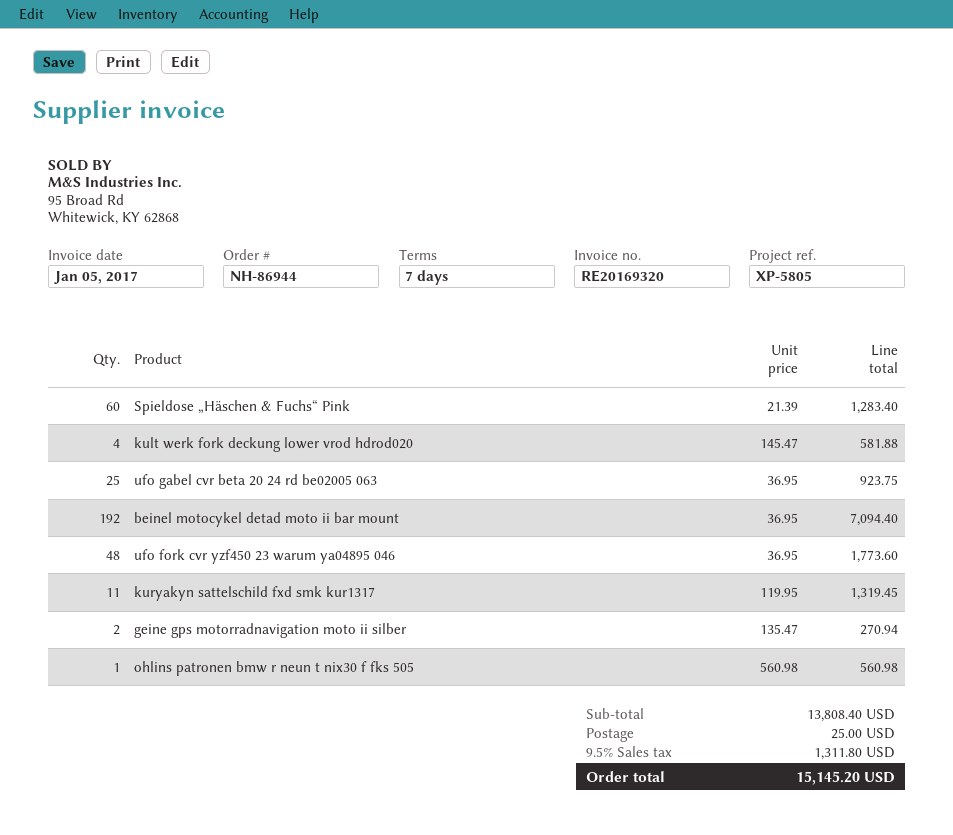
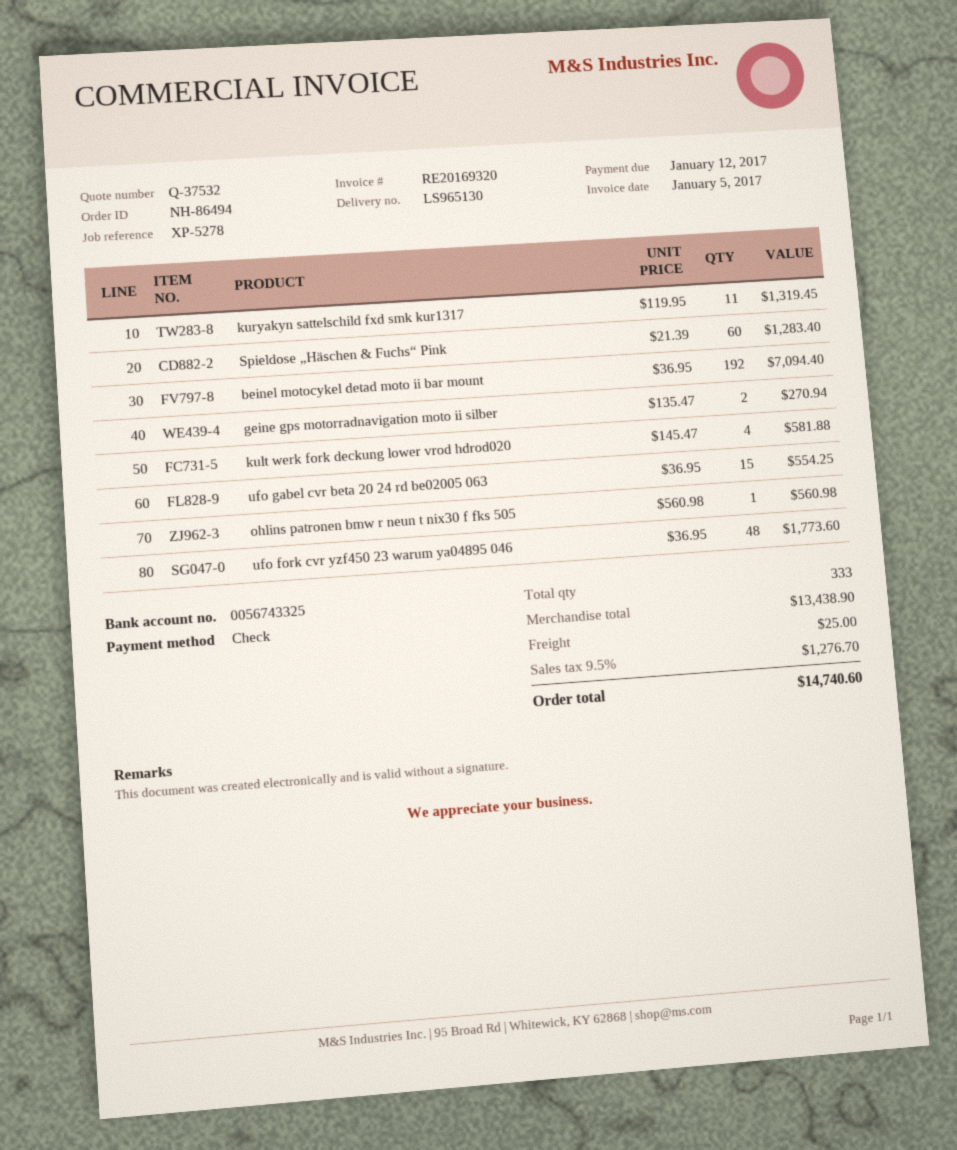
order number: NH-86944 -> NH-86494
reference: XP-5805 -> XP-5278
ufo gabel cvr beta 20 24 rd be02005 063: 25 x 36.95 = 923.75 -> 15 x 36.95 = 554.25
subtotal: 13808.40 -> 13438.90
tax: 9.5% = 1311.80 -> 9.5% = 1276.70
total: 15145.20 -> 14740.60

